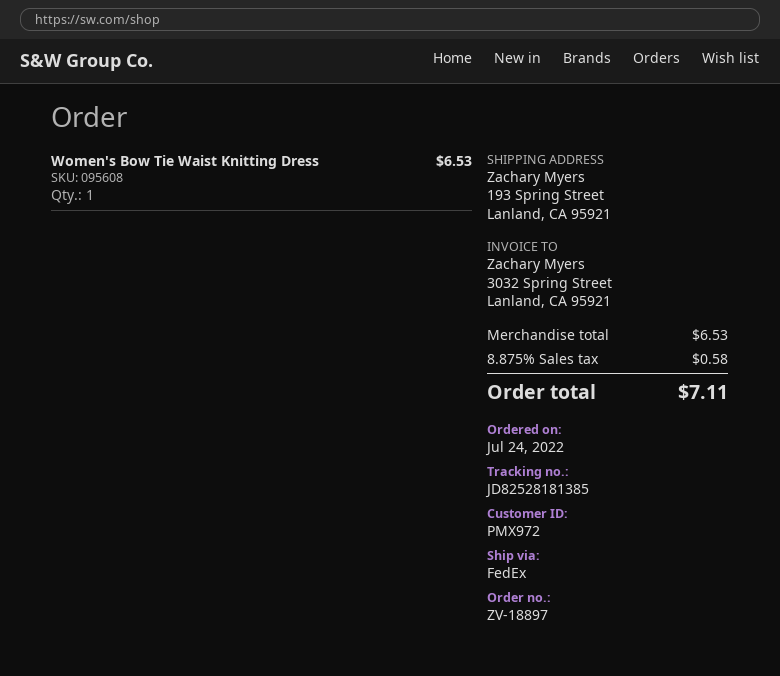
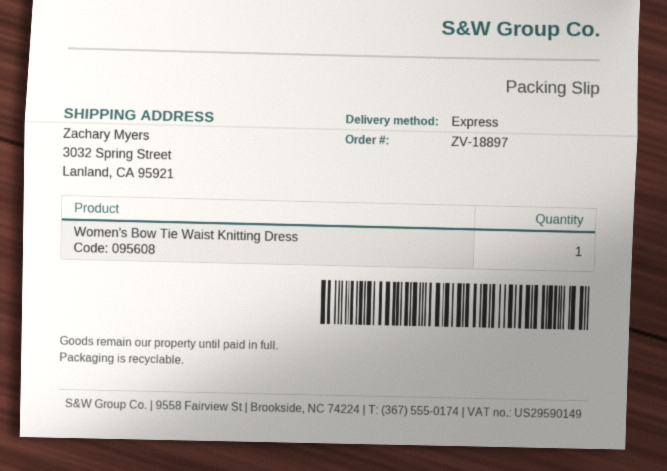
shipping method: FedEx -> express
ship to: 193 Spring Street, Lanland, CA 95921 -> 3032 Spring Street, Lanland, CA 95921

